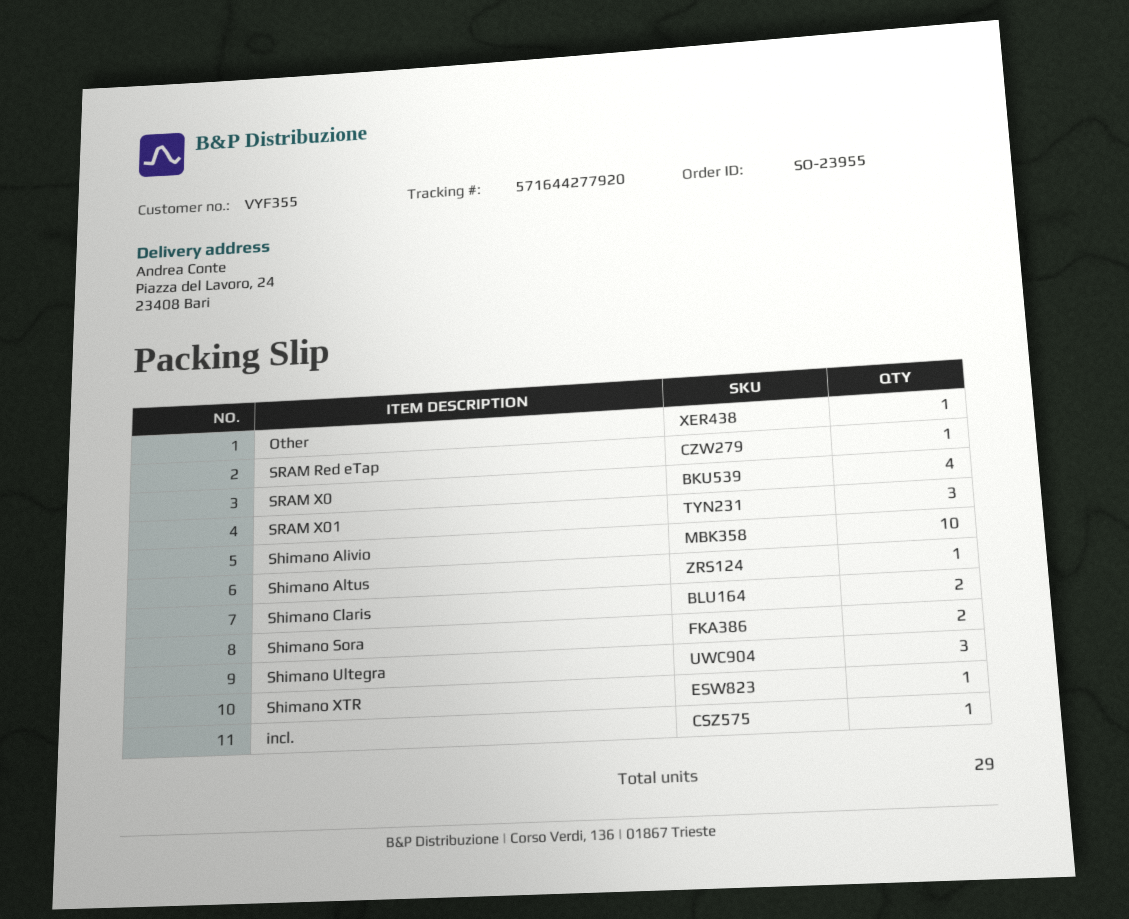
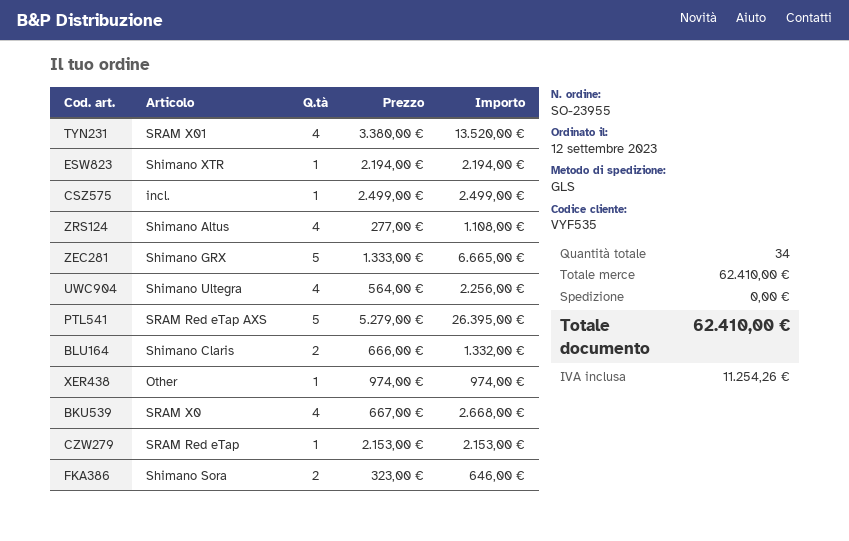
customer number: VYF355 -> VYF535
SRAM X01: 3 -> 4
Shimano Alivio: 10 -> none
Shimano Altus: 1 -> 4
Shimano Ultegra: 3 -> 4
Shimano GRX: none -> 5
SRAM Red eTap AXS: none -> 5
total quantity: 29 -> 34

